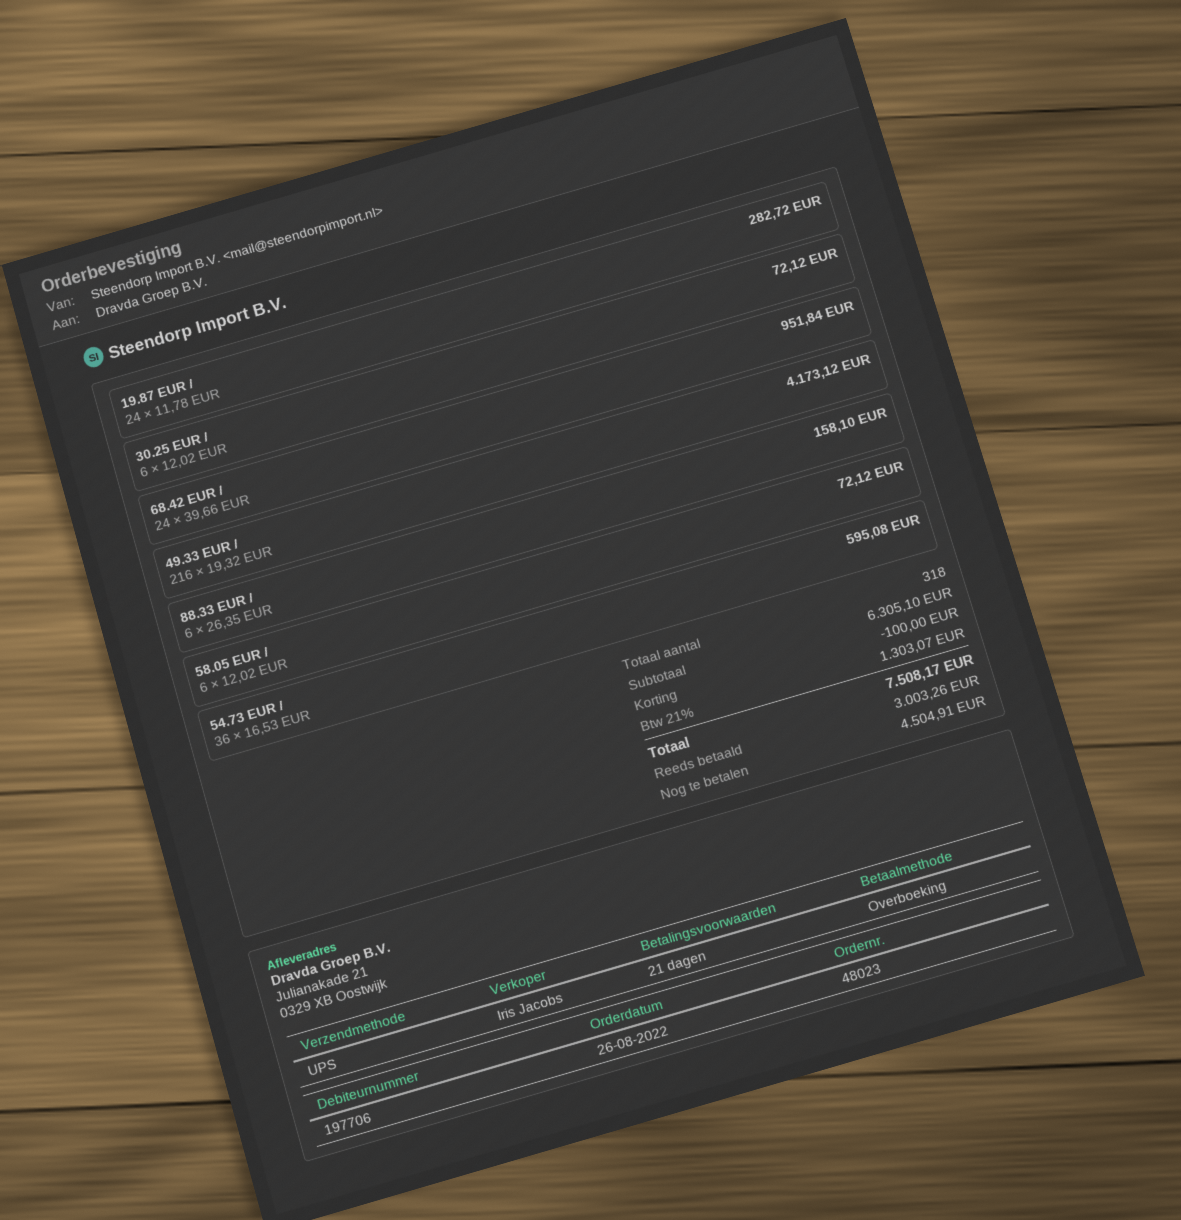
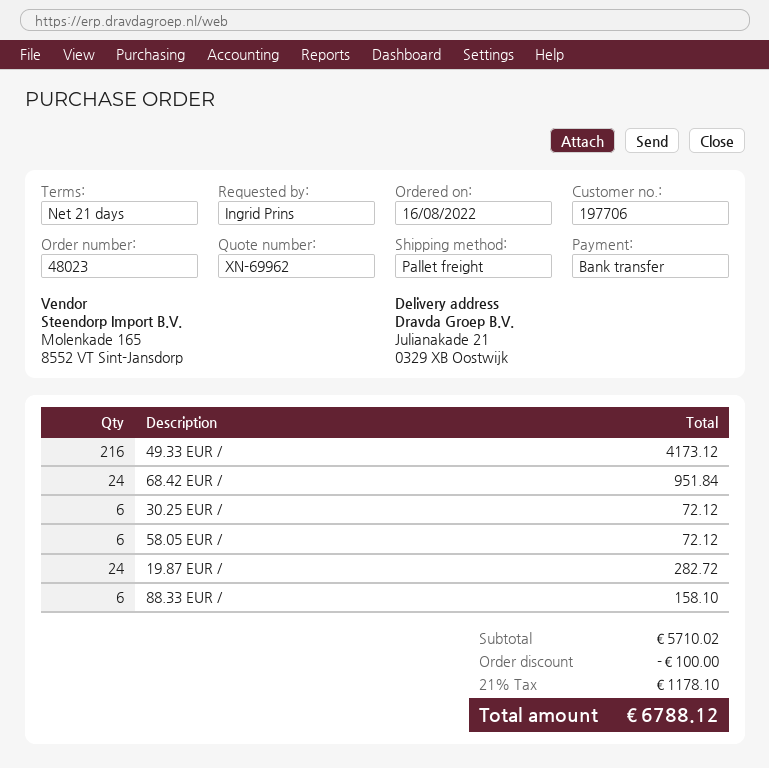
order date: 2022-08-26 -> 2022-08-16
shipping method: UPS -> pallet freight
54.73 EUR /: 36 for 595.08 -> none
subtotal: 6305.10 -> 5710.02
tax: 21% = 1303.07 -> 21% = 1178.10
total: 7508.17 -> 6788.12

